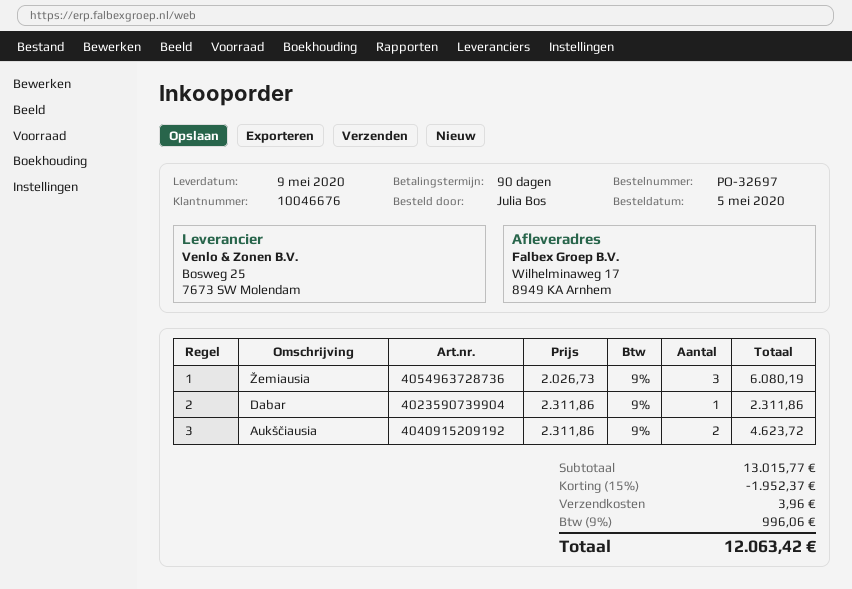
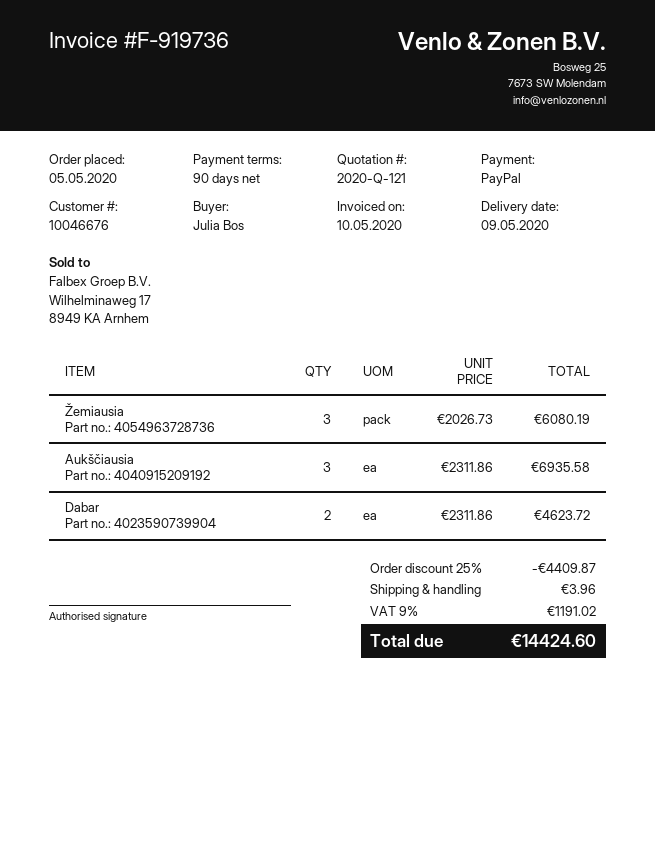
Dabar: 1 x 2311.86 = 2311.86 -> 2 x 2311.86 = 4623.72
Aukščiausia: 2 x 2311.86 = 4623.72 -> 3 x 2311.86 = 6935.58
discount: 15% = 1952.37 -> 25% = 4409.87
tax: 9% = 996.06 -> 9% = 1191.02
total: 12063.42 -> 14424.60

